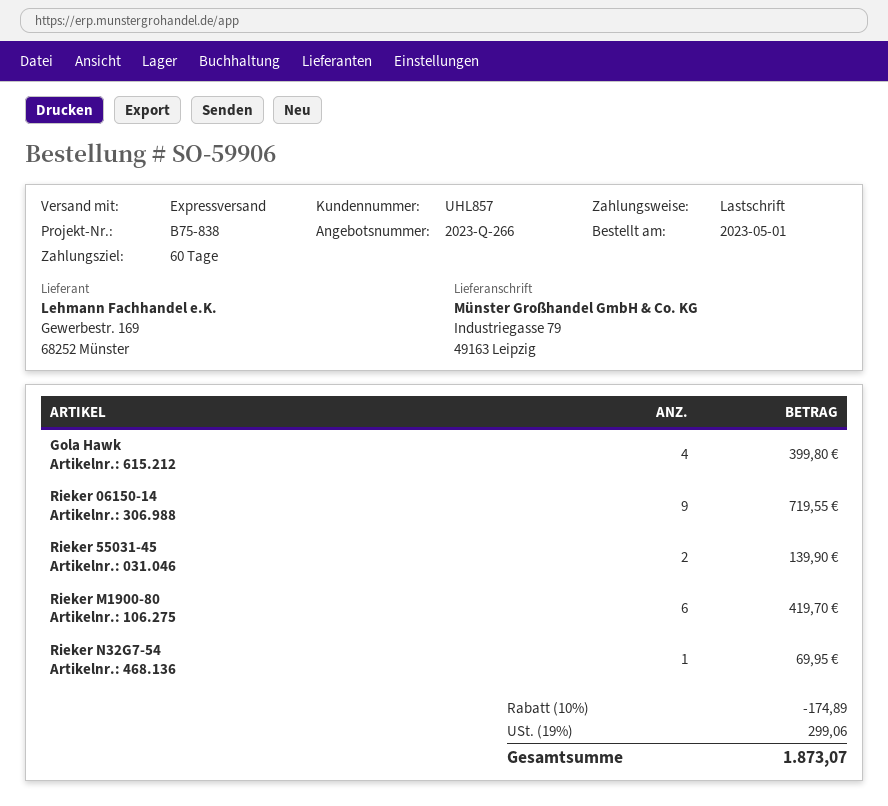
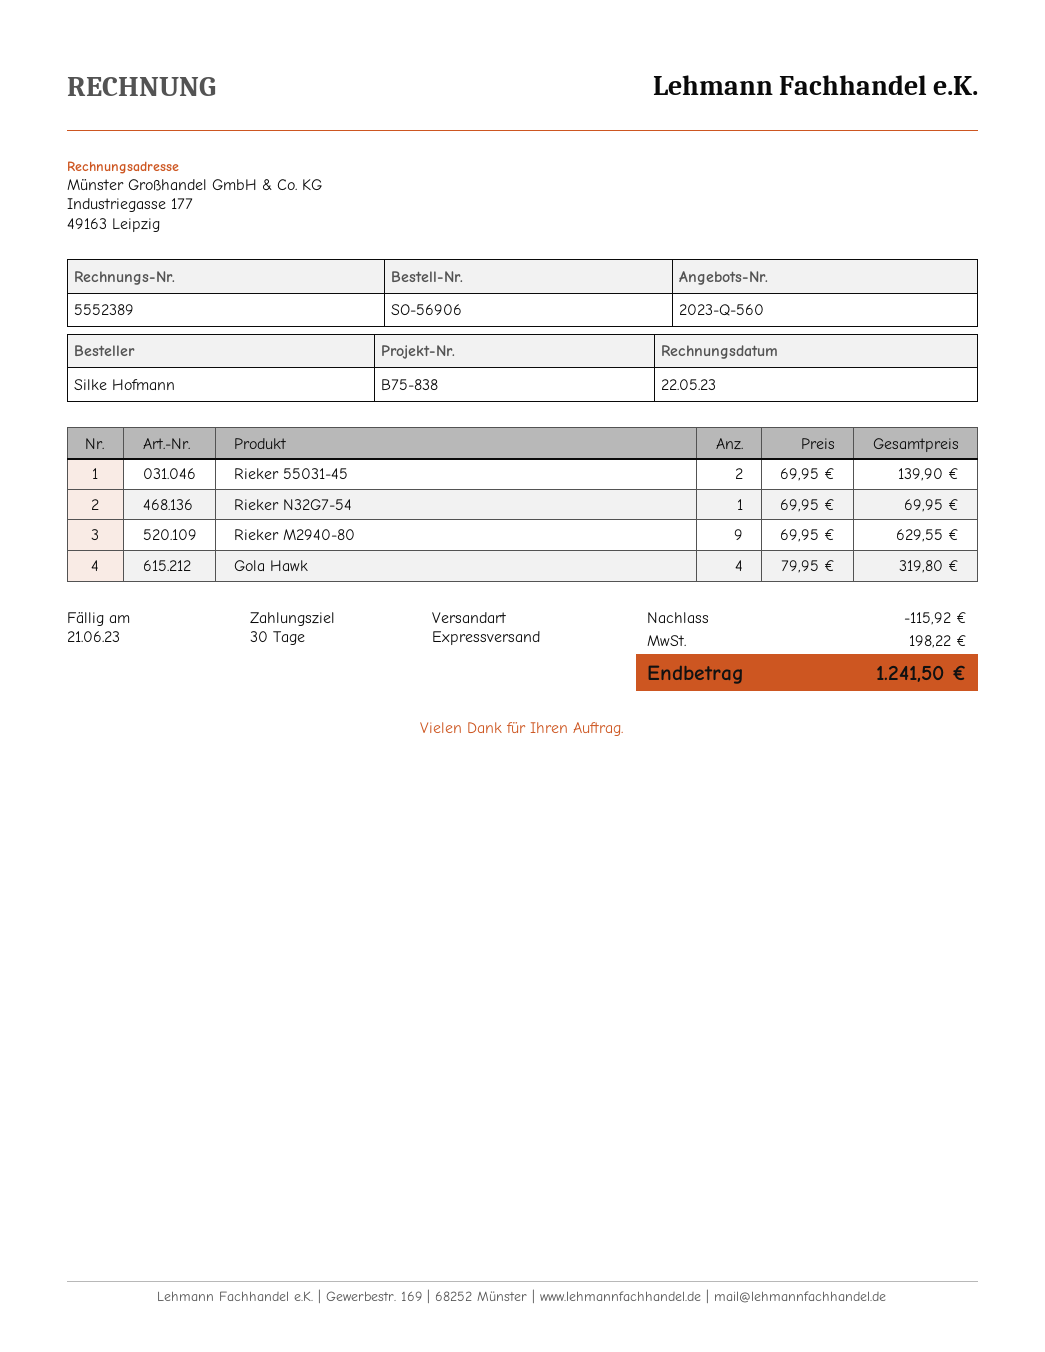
quote number: 2023-Q-266 -> 2023-Q-560
order number: SO-59906 -> SO-56906
payment terms: 60 days -> 30 days
Gola Hawk: 4 for 399.80 -> 4 for 319.80
Rieker 06150-14: 9 for 719.55 -> none
Rieker M1900-80: 6 for 419.70 -> none
Rieker M2940-80: none -> 9 for 629.55
discount: 174.89 -> 115.92
tax: 299.06 -> 198.22
total: 1873.07 -> 1241.50

